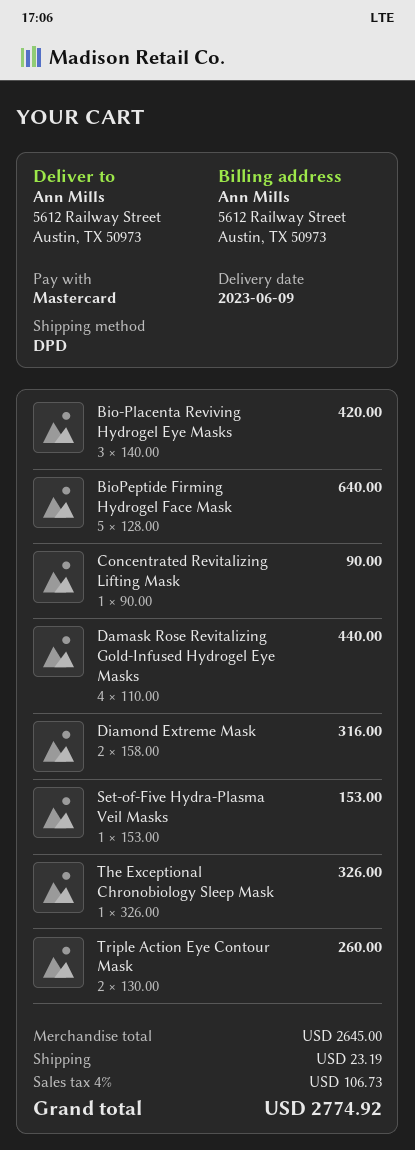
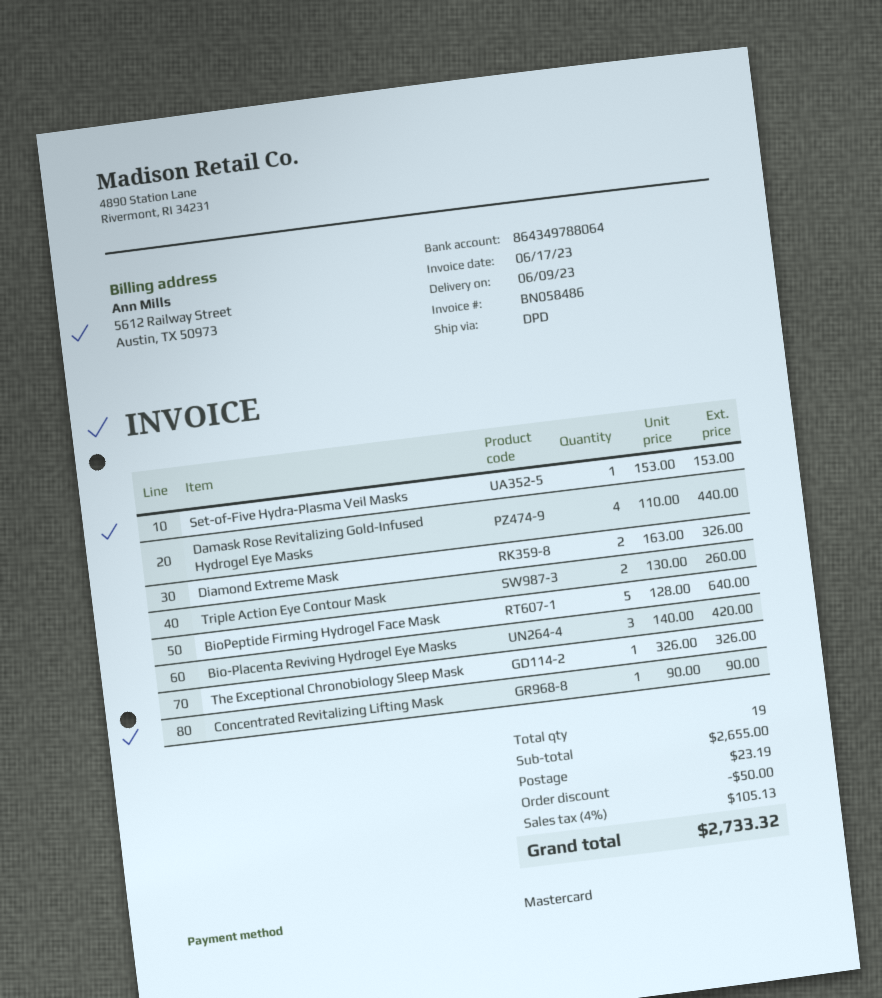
Diamond Extreme Mask: 2 x 158.00 = 316.00 -> 2 x 163.00 = 326.00
subtotal: 2645.00 -> 2655.00
discount: none -> 50.00
tax: 4% = 106.73 -> 4% = 105.13
total: 2774.92 -> 2733.32

